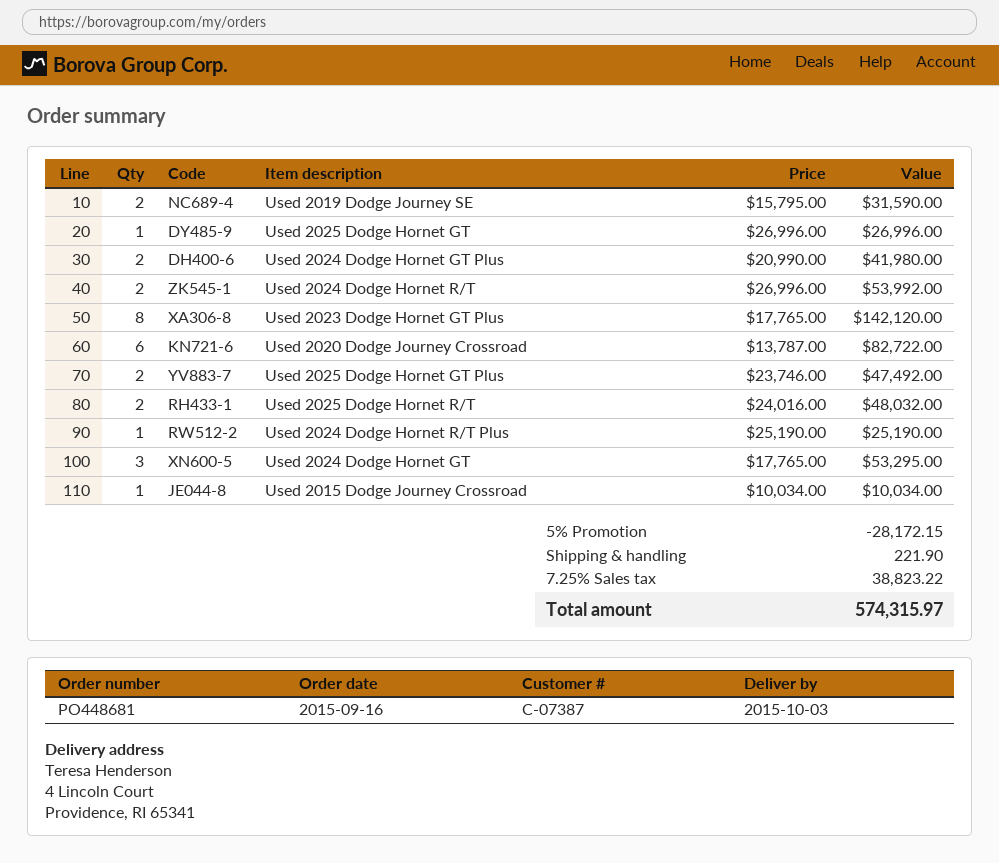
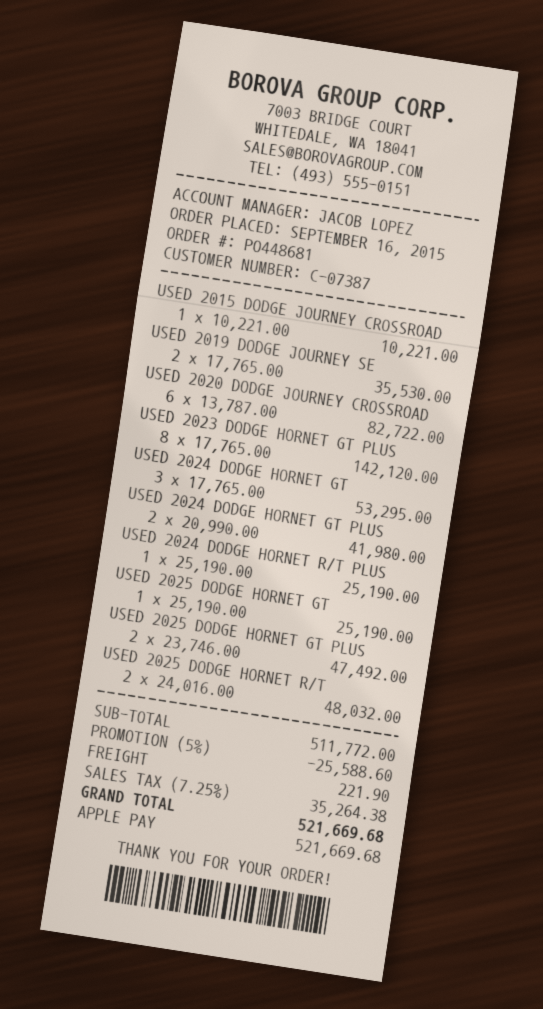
Used 2019 Dodge Journey SE: 2 x 15795.00 = 31590.00 -> 2 x 17765.00 = 35530.00
Used 2025 Dodge Hornet GT: 1 x 26996.00 = 26996.00 -> 1 x 25190.00 = 25190.00
Used 2024 Dodge Hornet R/T: 2 x 26996.00 = 53992.00 -> none
Used 2015 Dodge Journey Crossroad: 1 x 10034.00 = 10034.00 -> 1 x 10221.00 = 10221.00
discount: 5% = 28172.15 -> 5% = 25588.60
tax: 7.25% = 38823.22 -> 7.25% = 35264.38
total: 574315.97 -> 521669.68

